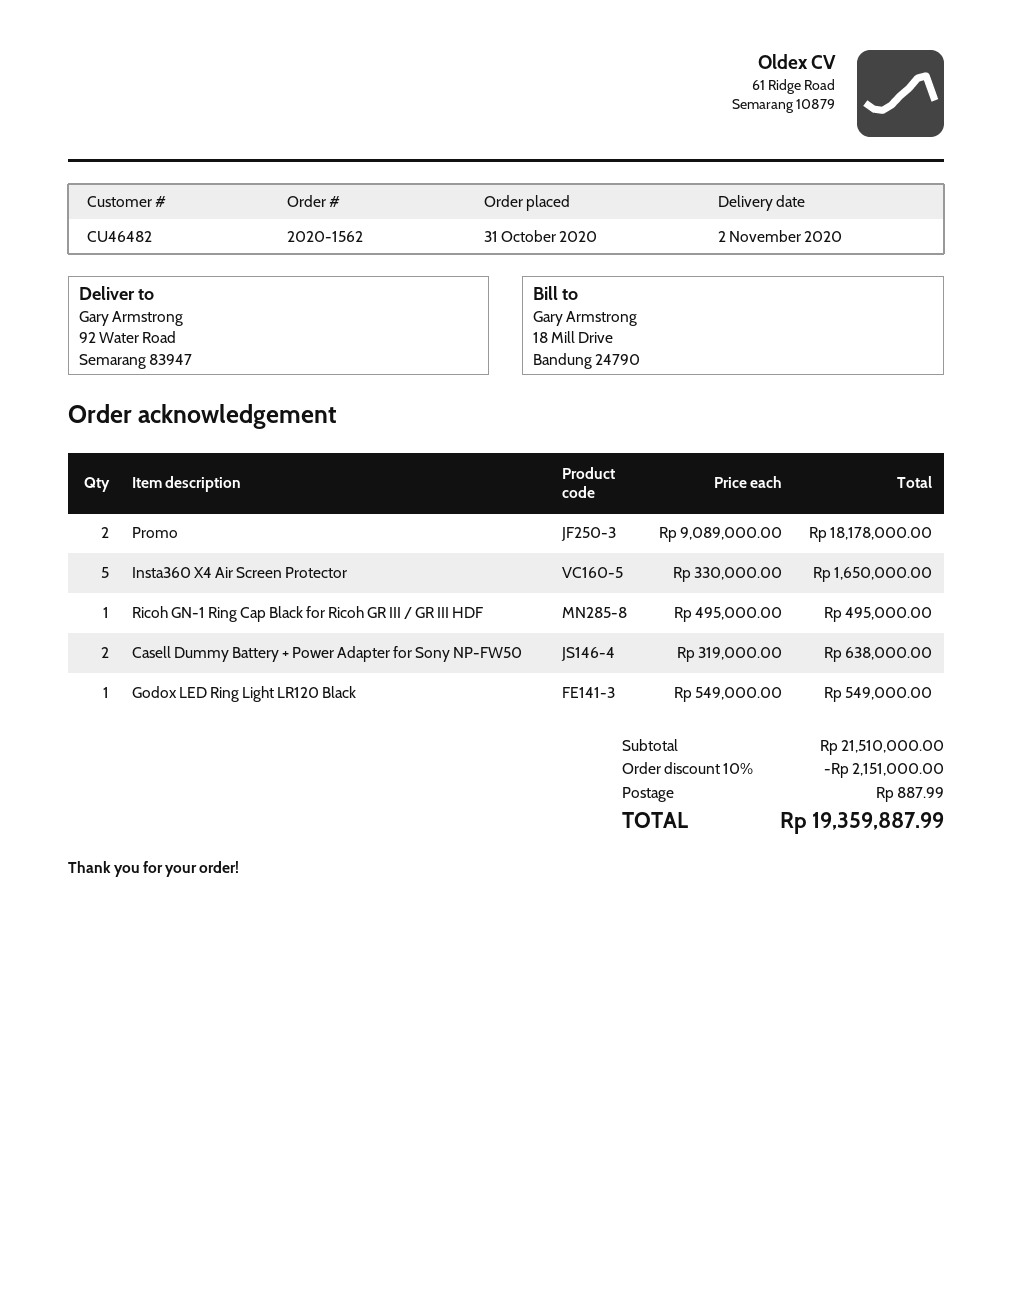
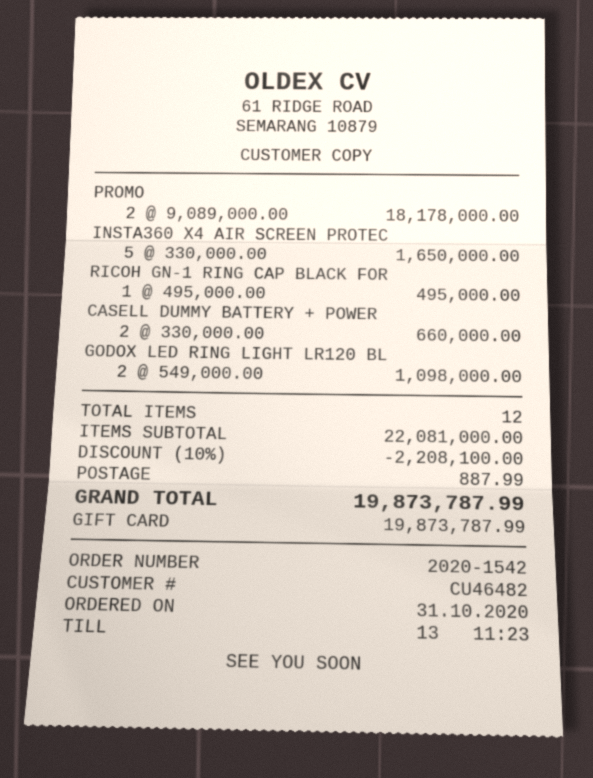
order number: 2020-1562 -> 2020-1542
Casell Dummy Battery + Power Adapter for Sony NP-FW50: 2 x 319000.00 = 638000.00 -> 2 x 330000.00 = 660000.00
Godox LED Ring Light LR120 Black: 1 x 549000.00 = 549000.00 -> 2 x 549000.00 = 1098000.00
subtotal: 21510000.00 -> 22081000.00
discount: 10% = 2151000.00 -> 10% = 2208100.00
total: 19359887.99 -> 19873787.99

